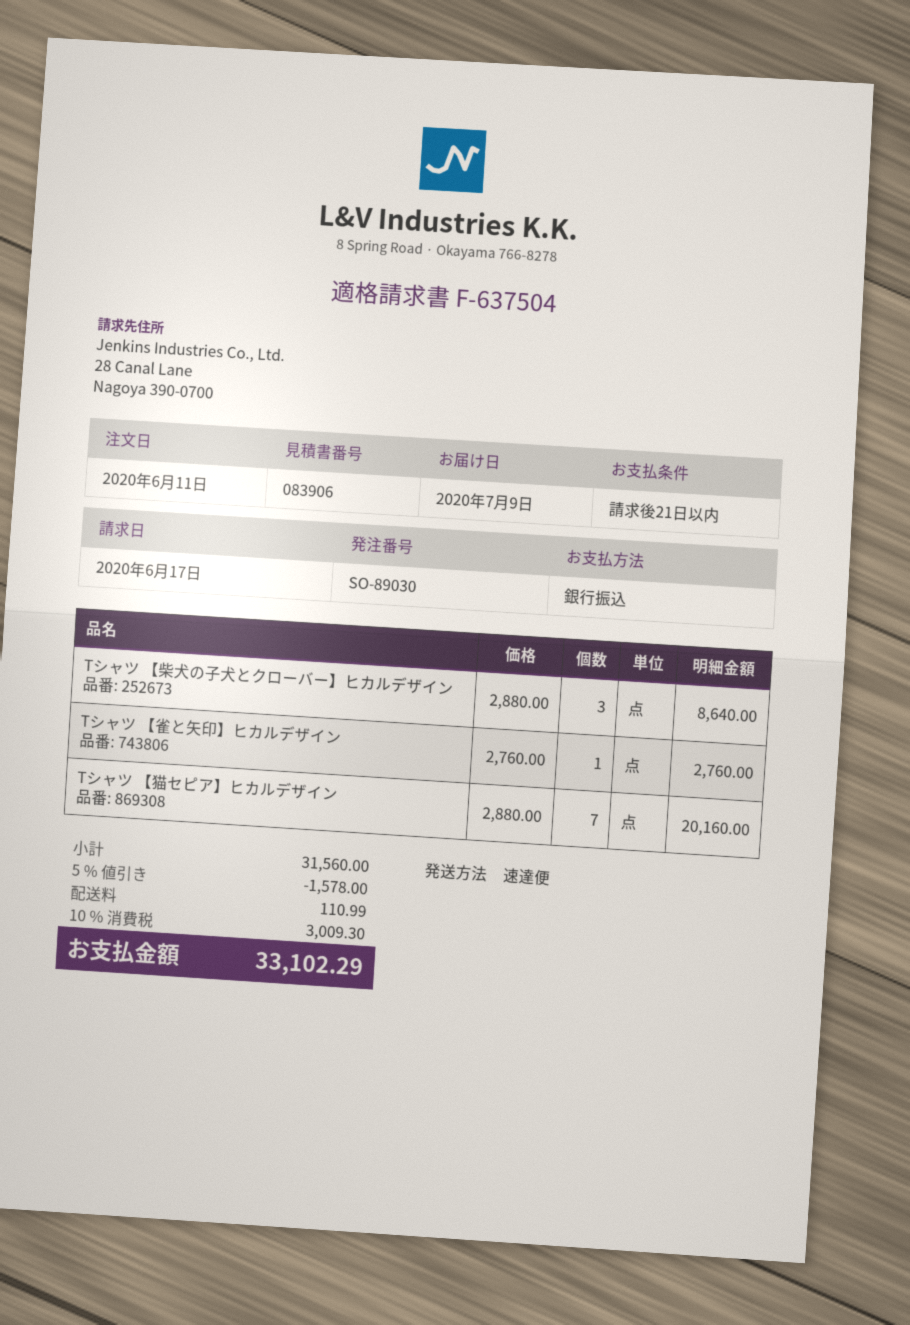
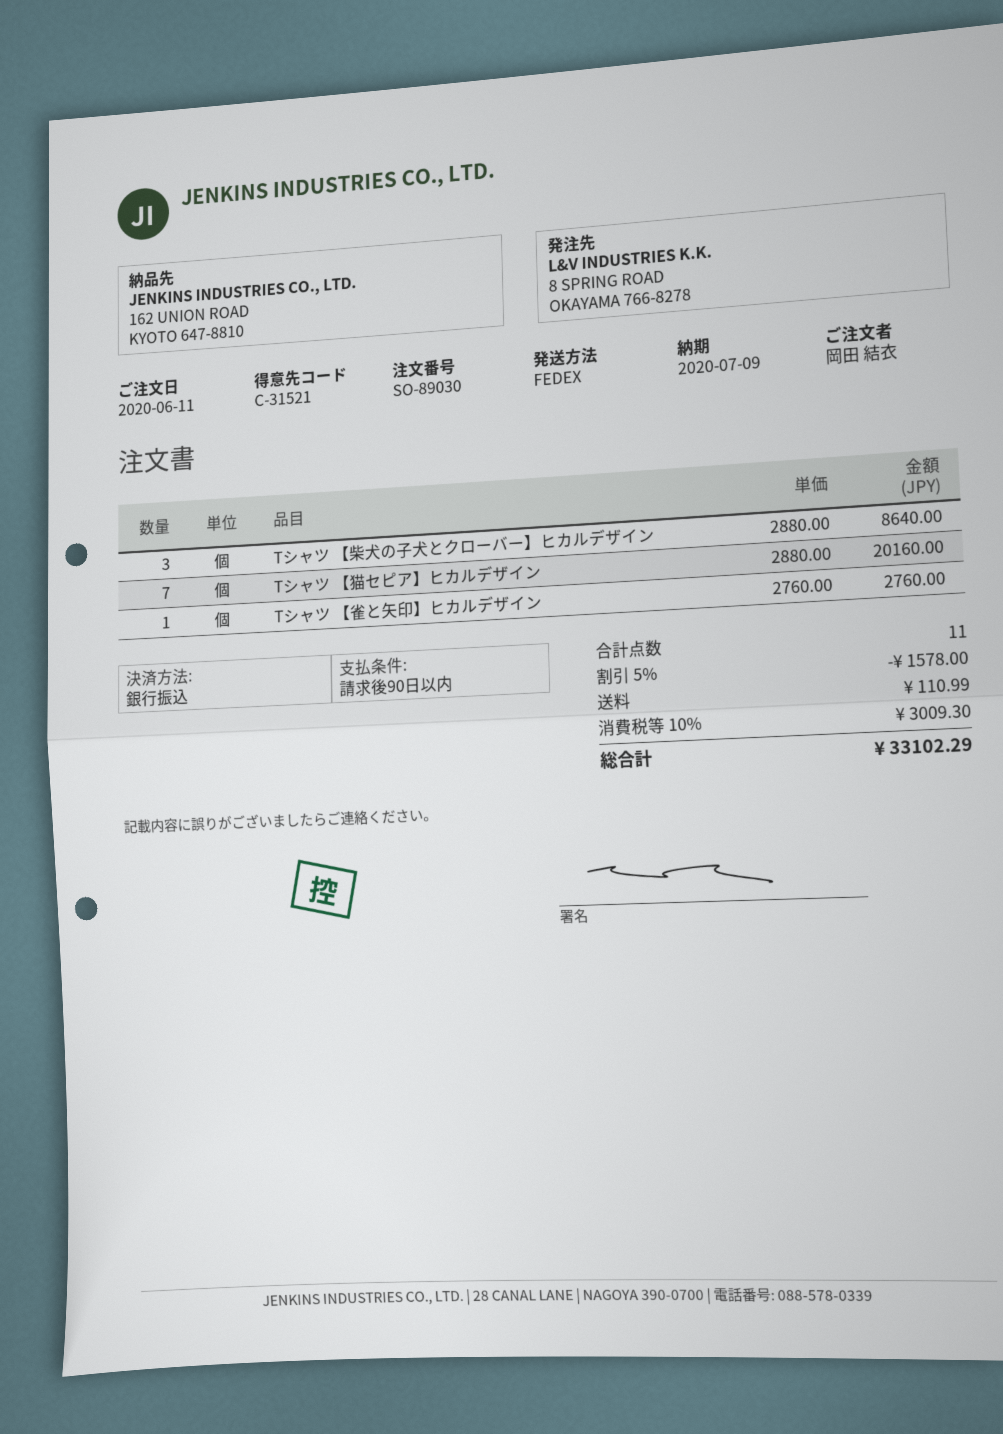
payment terms: 21 days -> 90 days
shipping method: express -> FedEx

